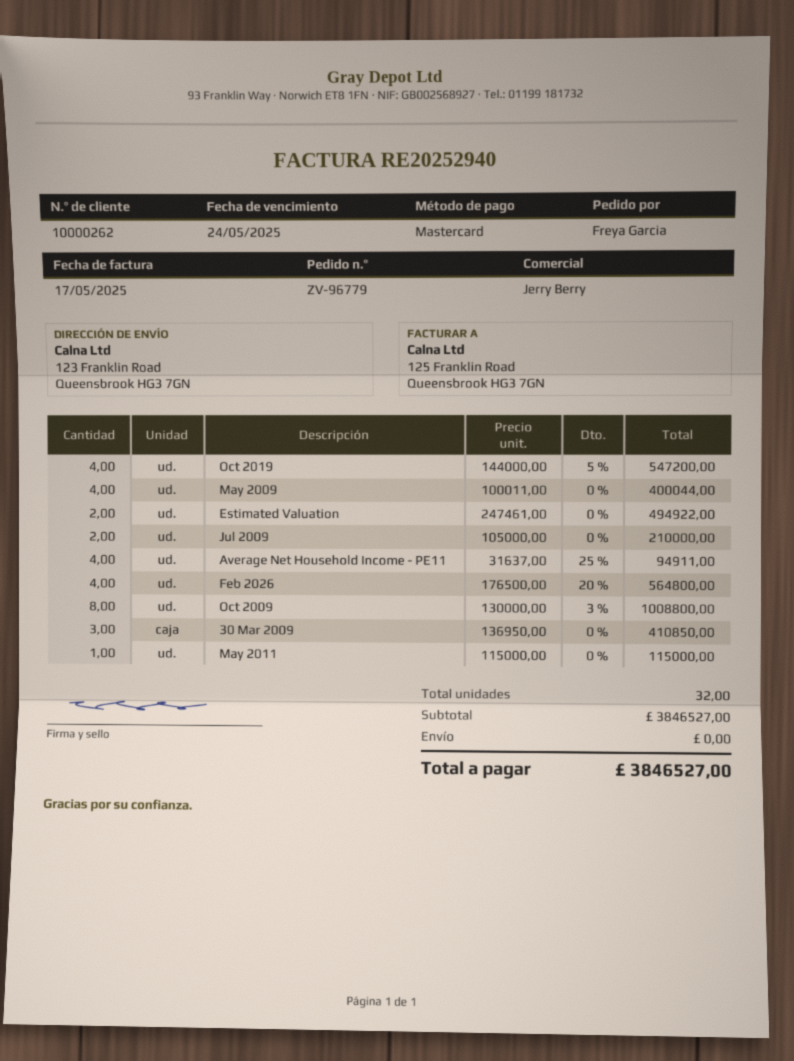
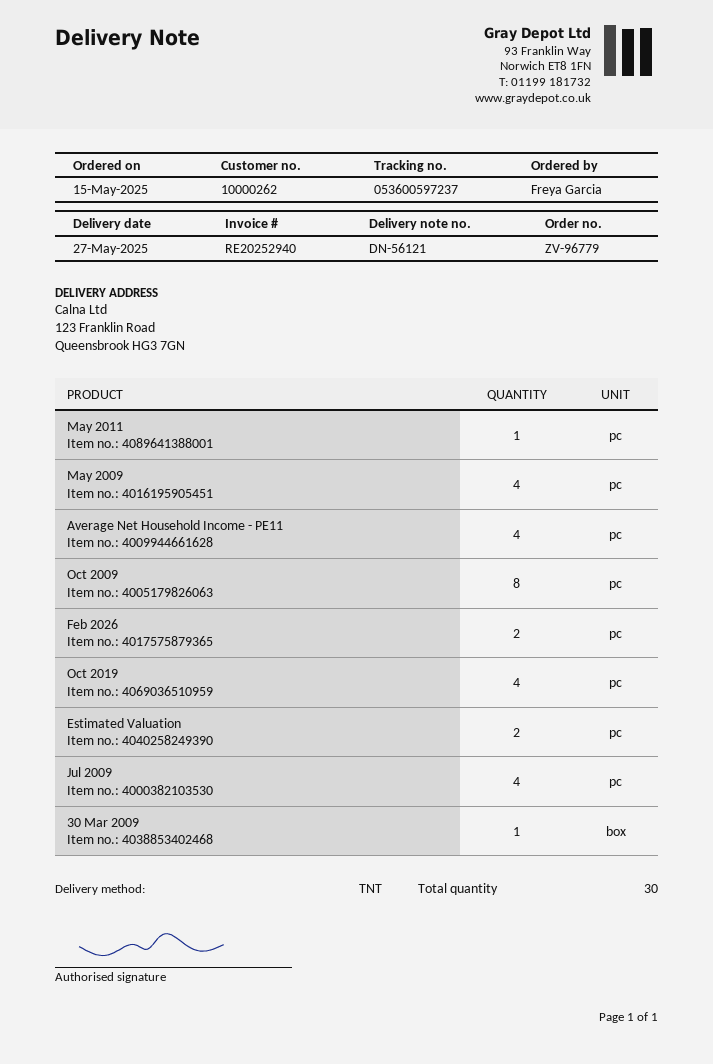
Jul 2009: 2 -> 4
Feb 2026: 4 -> 2
30 Mar 2009: 3 -> 1
total quantity: 32 -> 30

